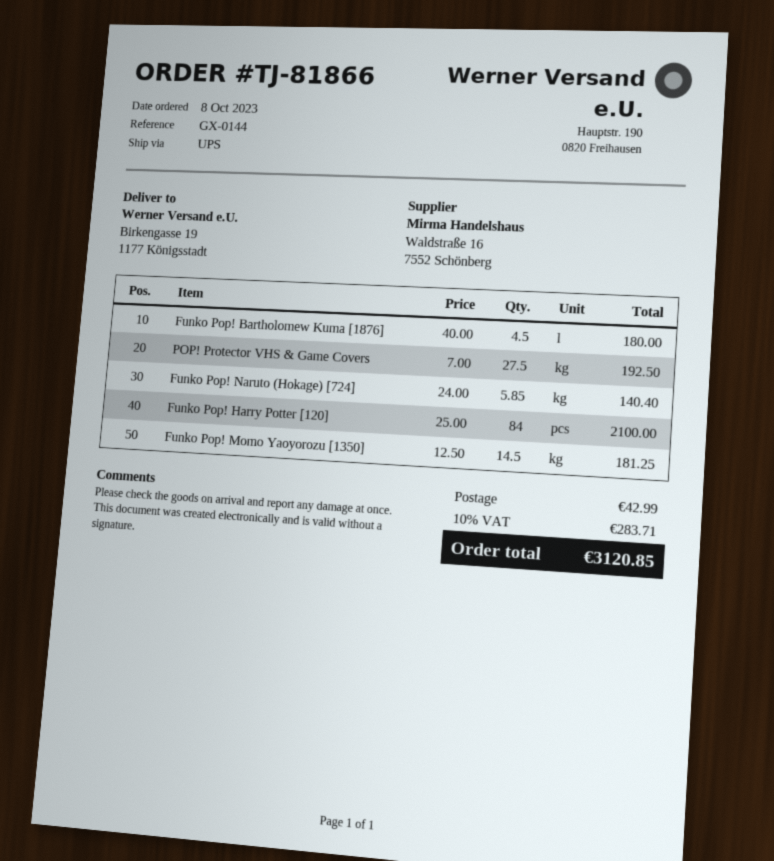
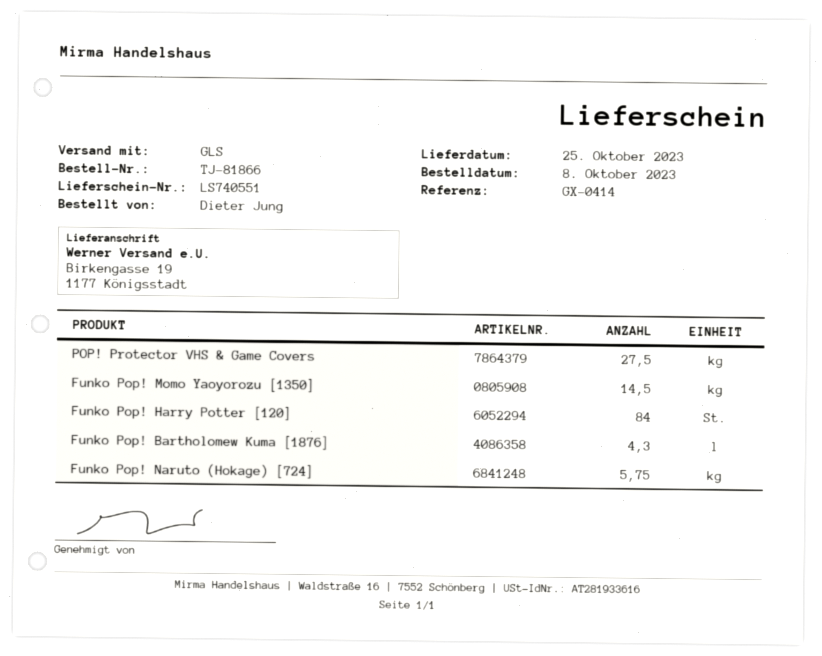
reference: GX-0144 -> GX-0414
shipping method: UPS -> GLS
Funko Pop! Bartholomew Kuma [1876]: 4.5 -> 4.3
Funko Pop! Naruto (Hokage) [724]: 5.85 -> 5.75

